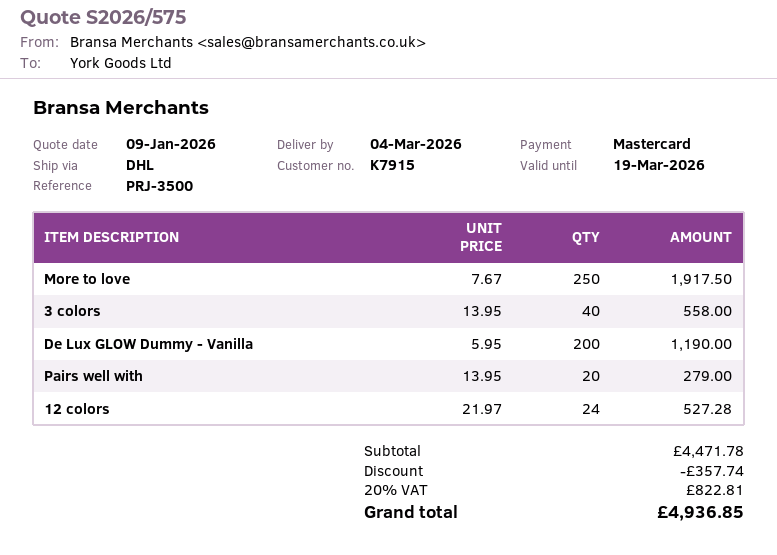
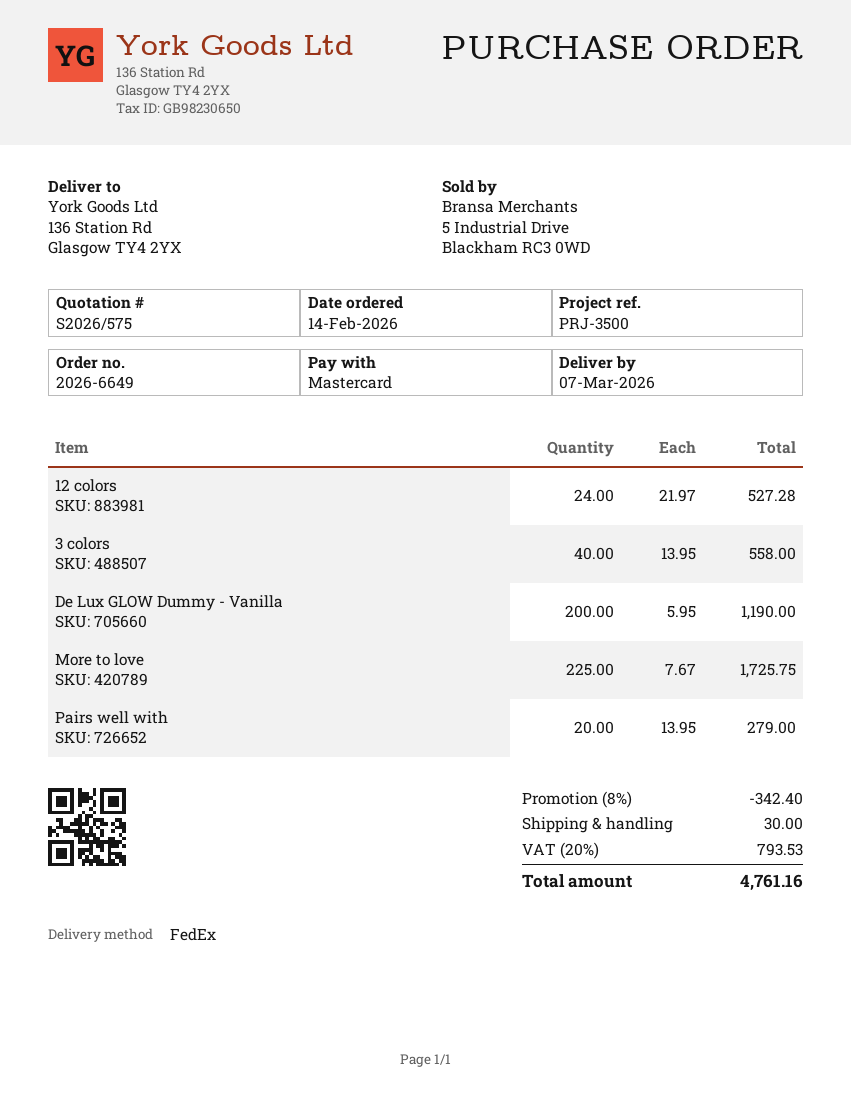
delivery date: 2026-03-04 -> 2026-03-07
shipping method: DHL -> FedEx
More to love: 250 x 7.67 = 1917.50 -> 225 x 7.67 = 1725.75
discount: 357.74 -> 342.40
shipping: none -> 30.00
tax: 20% = 822.81 -> 20% = 793.53
total: 4936.85 -> 4761.16

